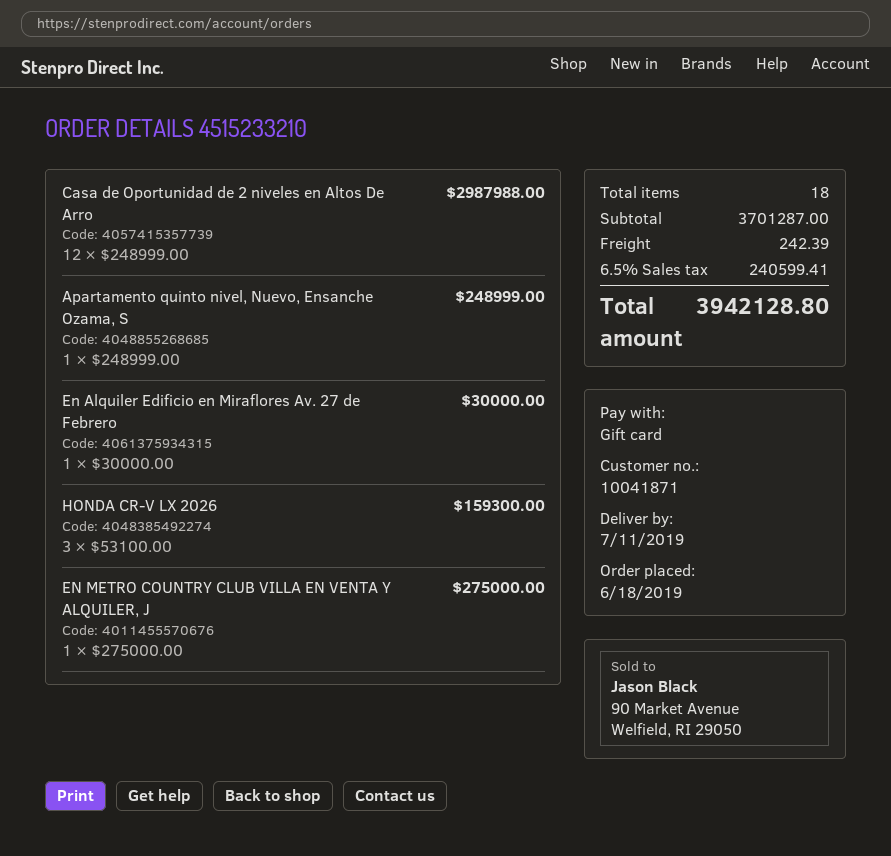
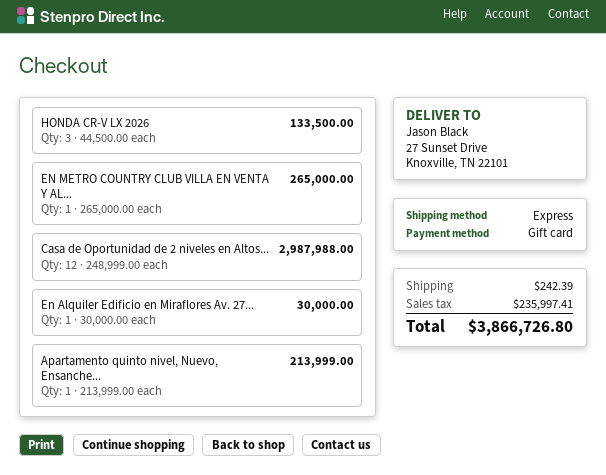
Apartamento quinto nivel, Nuevo, Ensanche Ozama, S: 1 x 248999.00 = 248999.00 -> 1 x 213999.00 = 213999.00
HONDA CR-V LX 2026: 3 x 53100.00 = 159300.00 -> 3 x 44500.00 = 133500.00
EN METRO COUNTRY CLUB VILLA EN VENTA Y ALQUILER, J: 1 x 275000.00 = 275000.00 -> 1 x 265000.00 = 265000.00
tax: 240599.41 -> 235997.41
total: 3942128.80 -> 3866726.80

